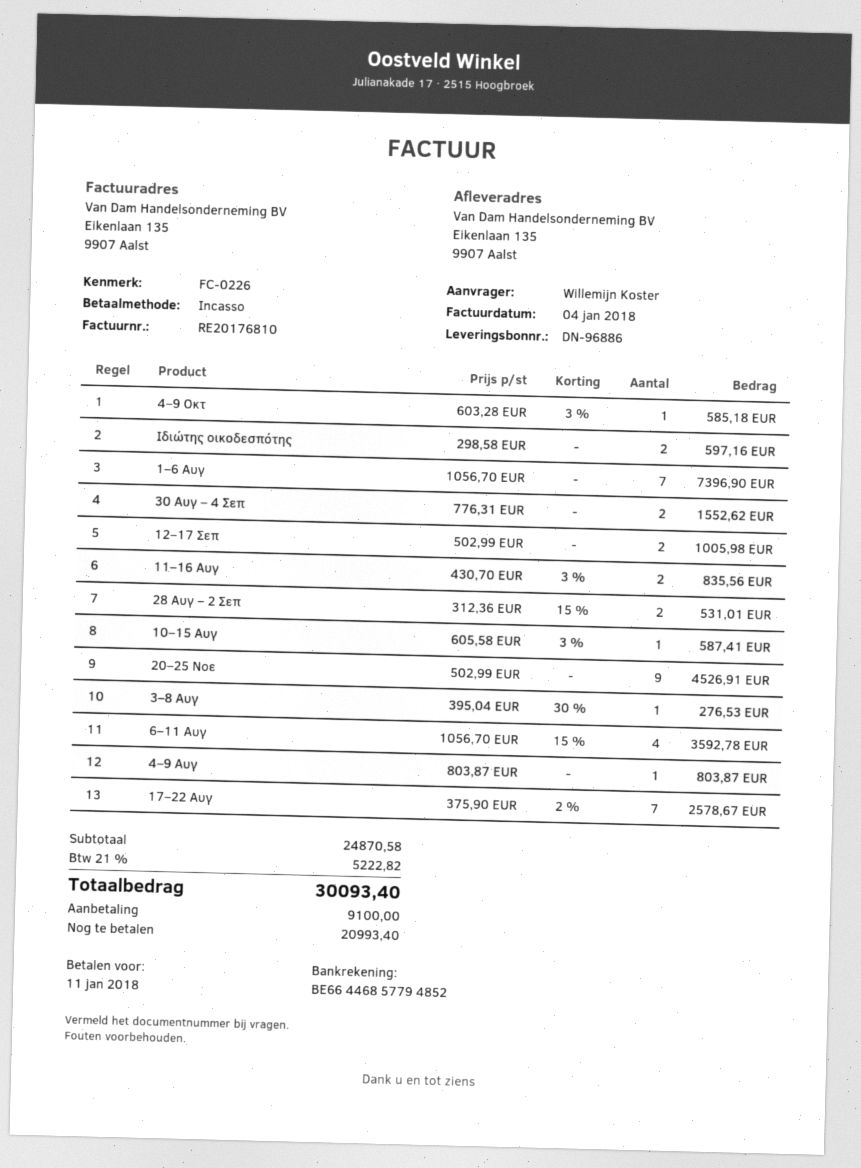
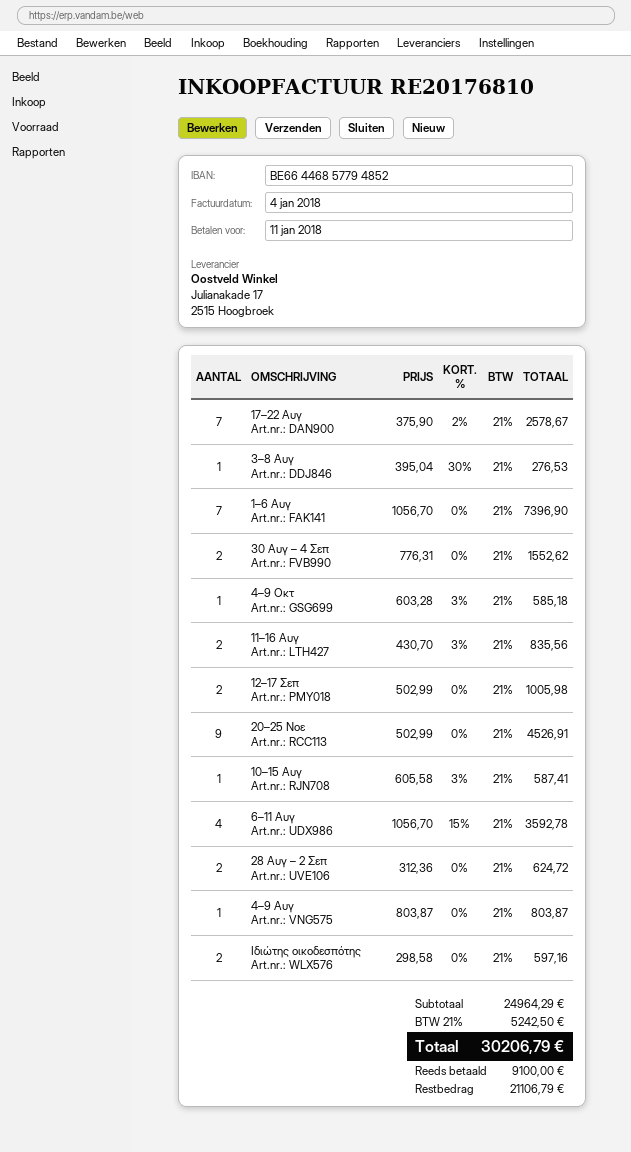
28 Αυγ – 2 Σεπ: 2 x 312.36 - 15% = 531.01 -> 2 x 312.36 = 624.72
subtotal: 24870.58 -> 24964.29
tax: 21% = 5222.82 -> 21% = 5242.50
total: 30093.40 -> 30206.79
balance: 20993.40 -> 21106.79

